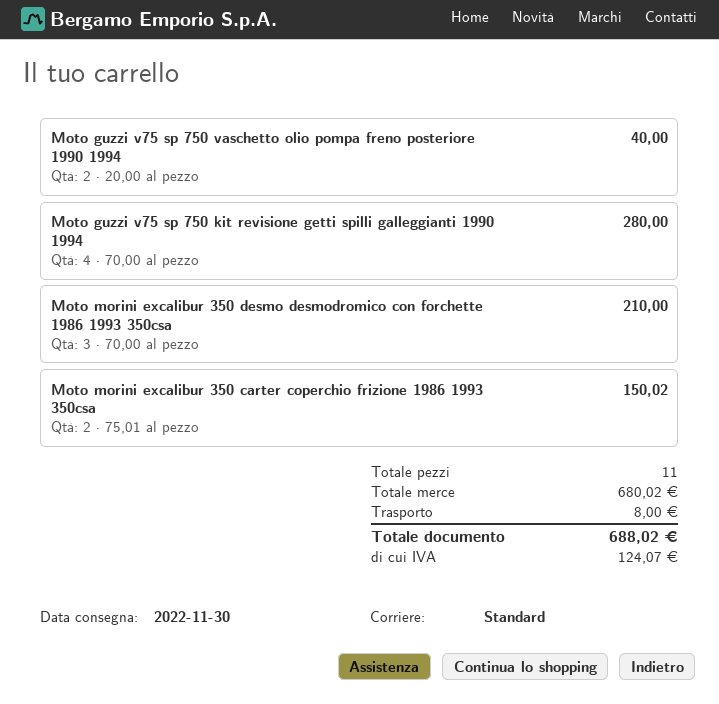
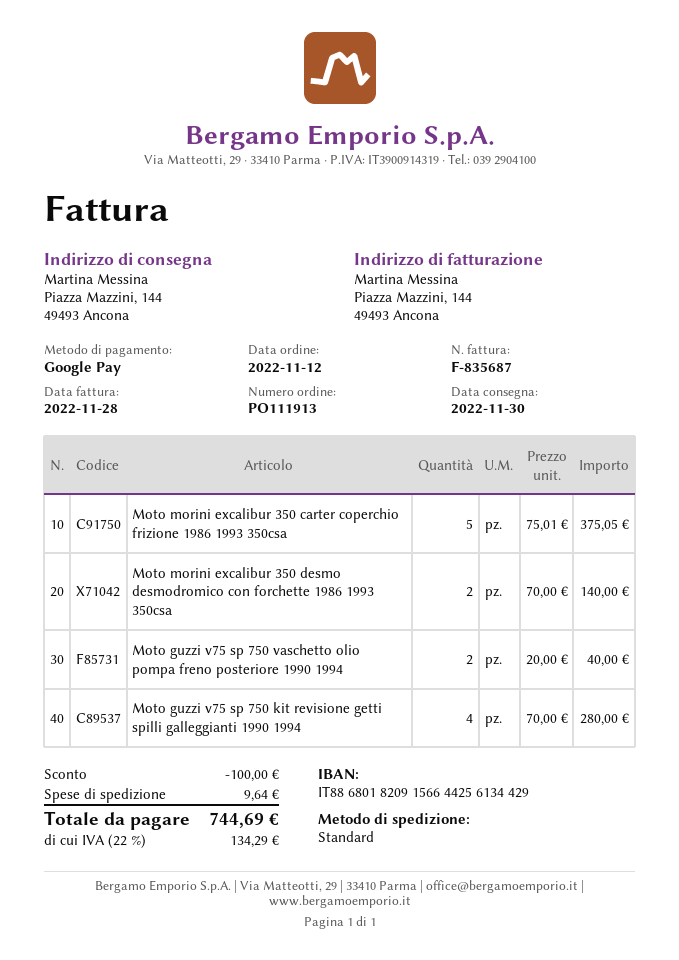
Moto morini excalibur 350 desmo desmodromico con forchette 1986 1993 350csa: 3 x 70.00 = 210.00 -> 2 x 70.00 = 140.00
Moto morini excalibur 350 carter coperchio frizione 1986 1993 350csa: 2 x 75.01 = 150.02 -> 5 x 75.01 = 375.05
discount: none -> 100.00
shipping: 8.00 -> 9.64
tax: 124.07 -> 134.29
total: 688.02 -> 744.69

